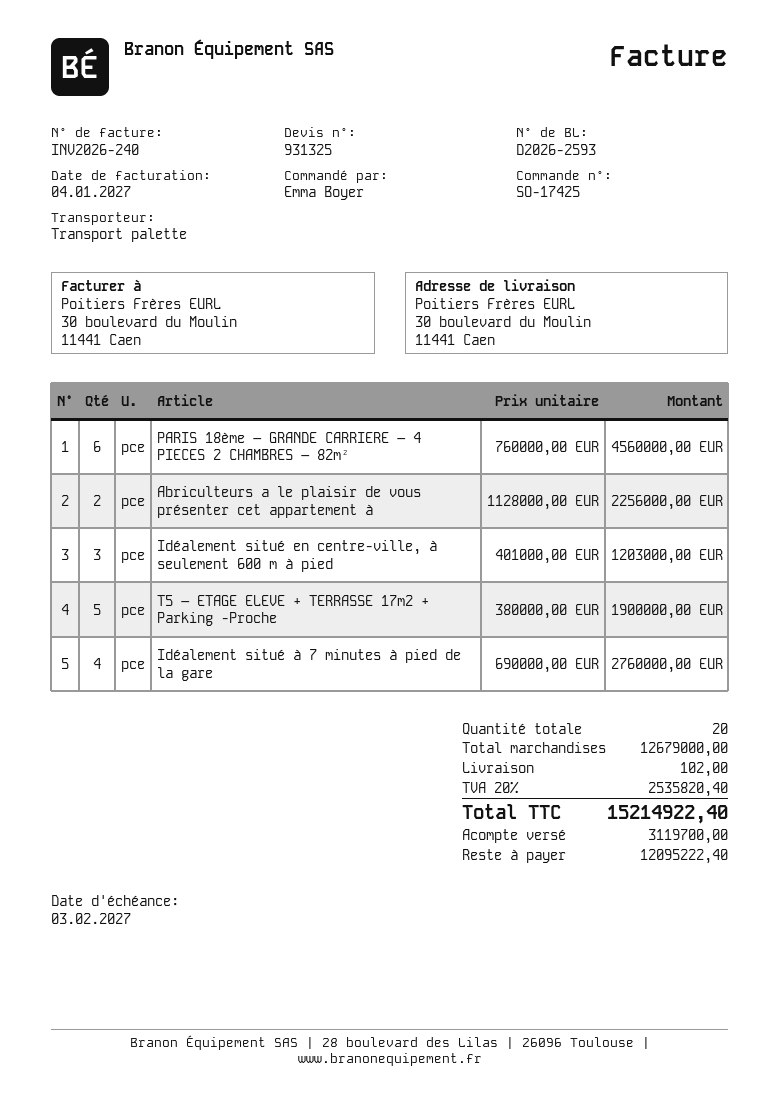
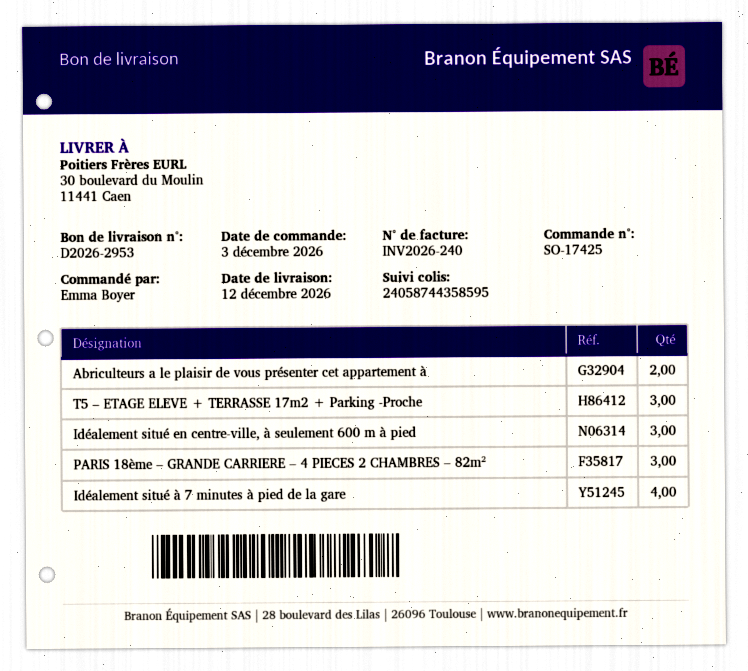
delivery note number: D2026-2593 -> D2026-2953
PARIS 18ème – GRANDE CARRIERE – 4 PIECES 2 CHAMBRES – 82m²: 6 -> 3
T5 – ETAGE ELEVE + TERRASSE 17m2 + Parking -Proche: 5 -> 3

